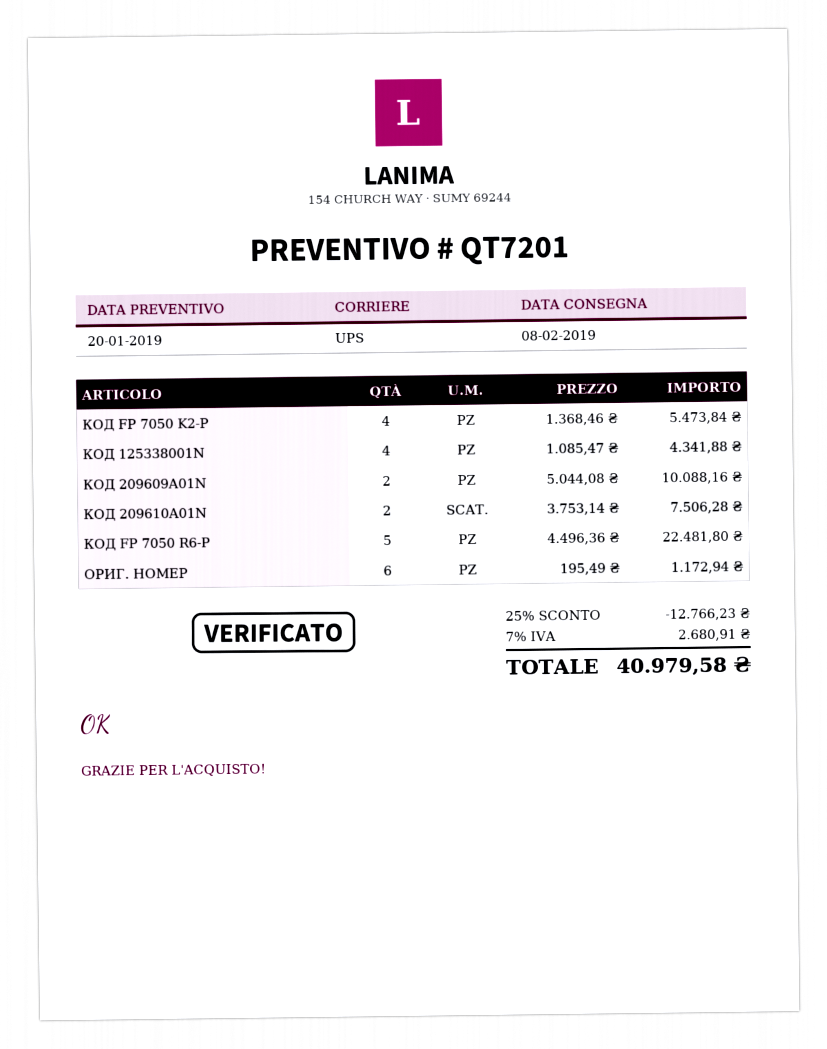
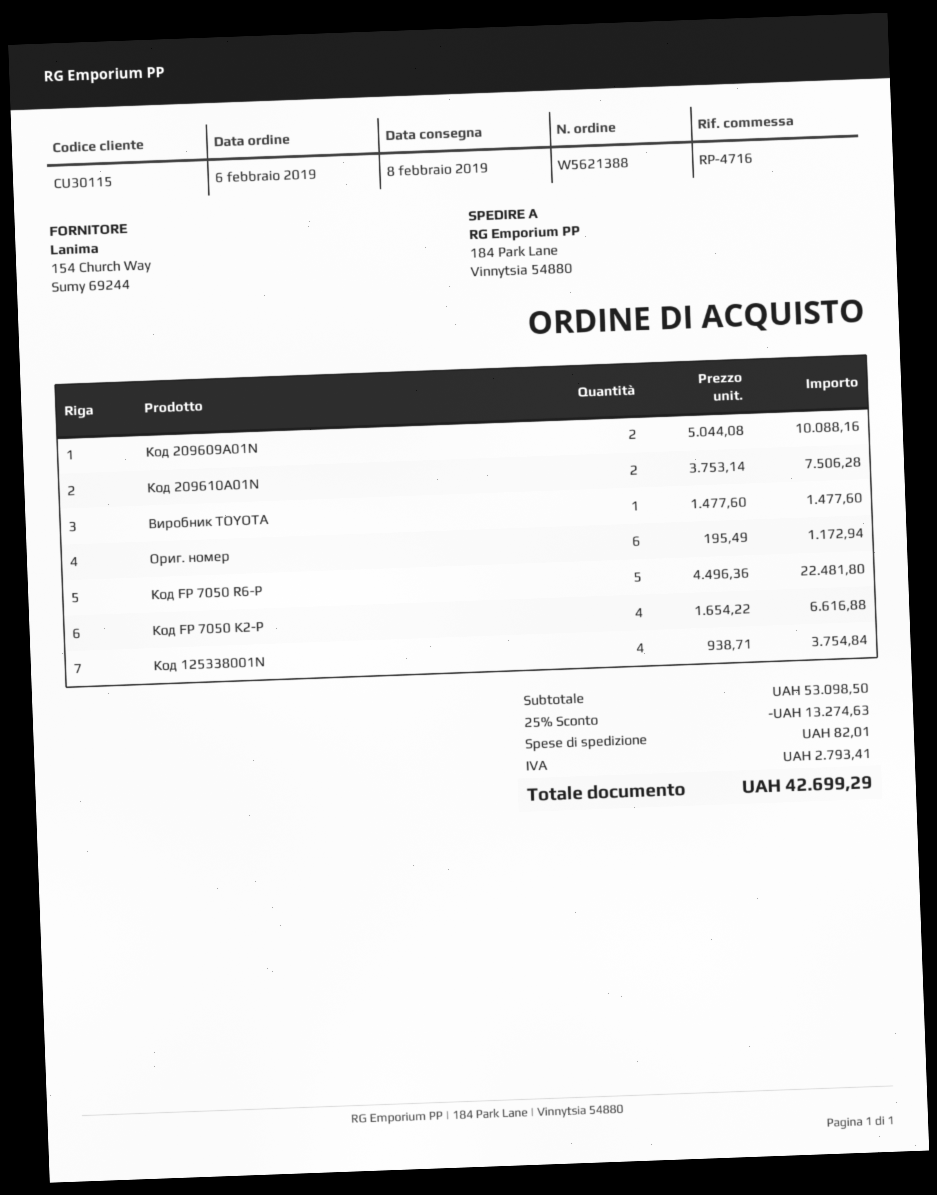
КОД FP 7050 K2-P: 4 x 1368.46 = 5473.84 -> 4 x 1654.22 = 6616.88
КОД 125338001N: 4 x 1085.47 = 4341.88 -> 4 x 938.71 = 3754.84
Виробник TOYOTA: none -> 1 x 1477.60 = 1477.60
discount: 25% = 12766.23 -> 25% = 13274.63
shipping: none -> 82.01
tax: 2680.91 -> 2793.41
total: 40979.58 -> 42699.29

